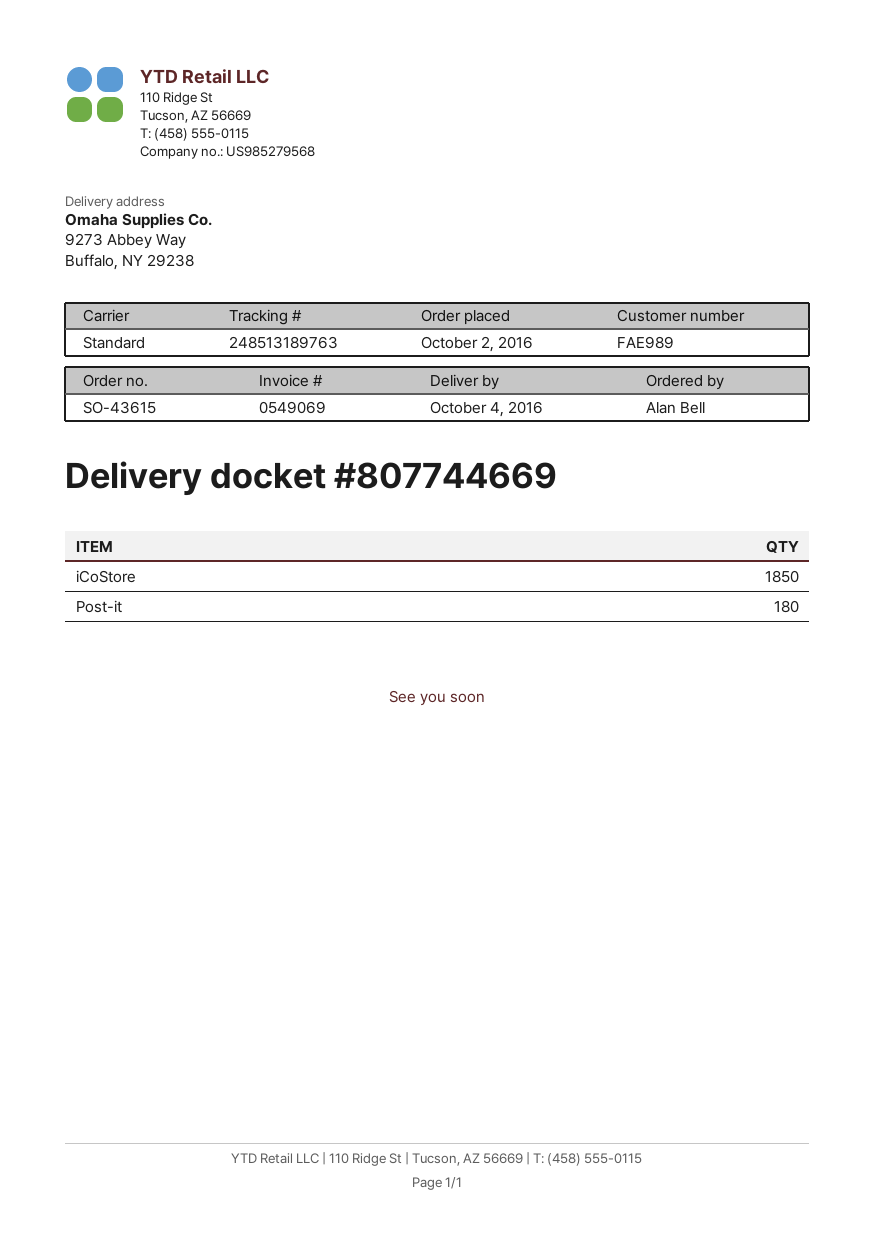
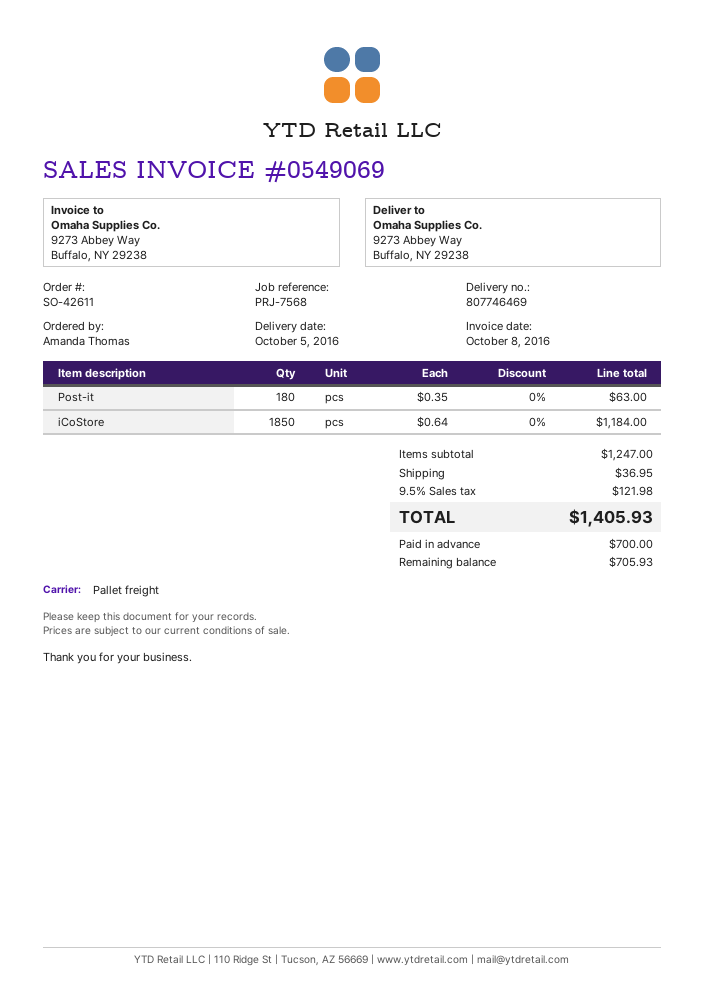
order number: SO-43615 -> SO-42611
delivery note number: 807744669 -> 807746469
delivery date: 2016-10-04 -> 2016-10-05
ordered by: Alan Bell -> Amanda Thomas
shipping method: standard -> pallet freight

